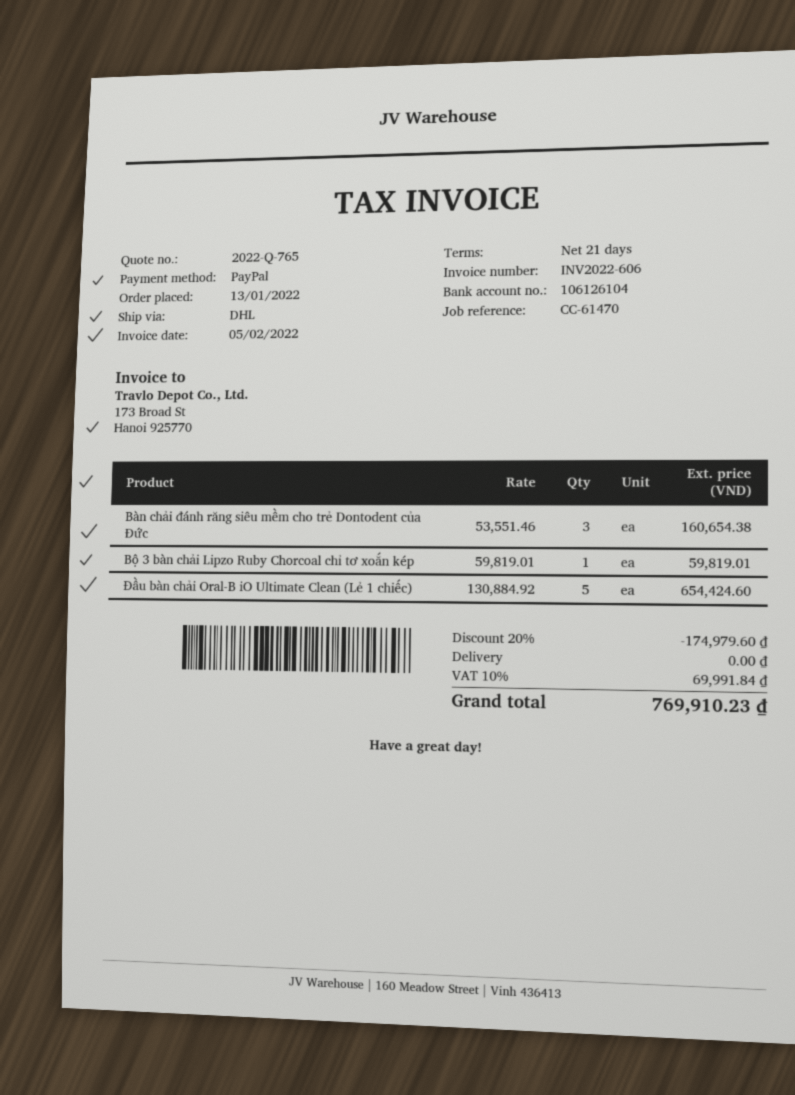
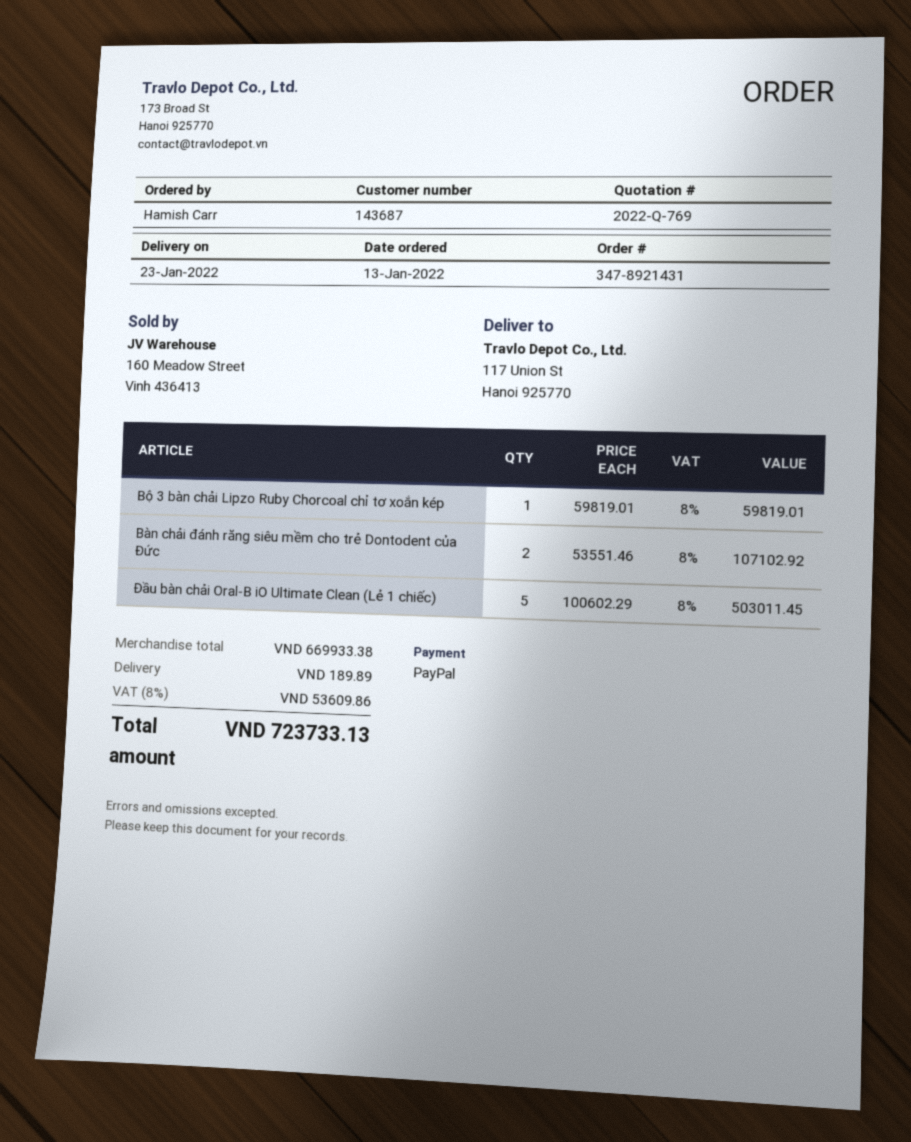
quote number: 2022-Q-765 -> 2022-Q-769
Bàn chải đánh răng siêu mềm cho trẻ Dontodent của Đức: 3 x 53551.46 = 160654.38 -> 2 x 53551.46 = 107102.92
Đầu bàn chải Oral-B iO Ultimate Clean (Lẻ 1 chiếc): 5 x 130884.92 = 654424.60 -> 5 x 100602.29 = 503011.45
discount: 20% = 174979.60 -> none
shipping: 0.00 -> 189.89
tax: 10% = 69991.84 -> 8% = 53609.86
total: 769910.23 -> 723733.13

